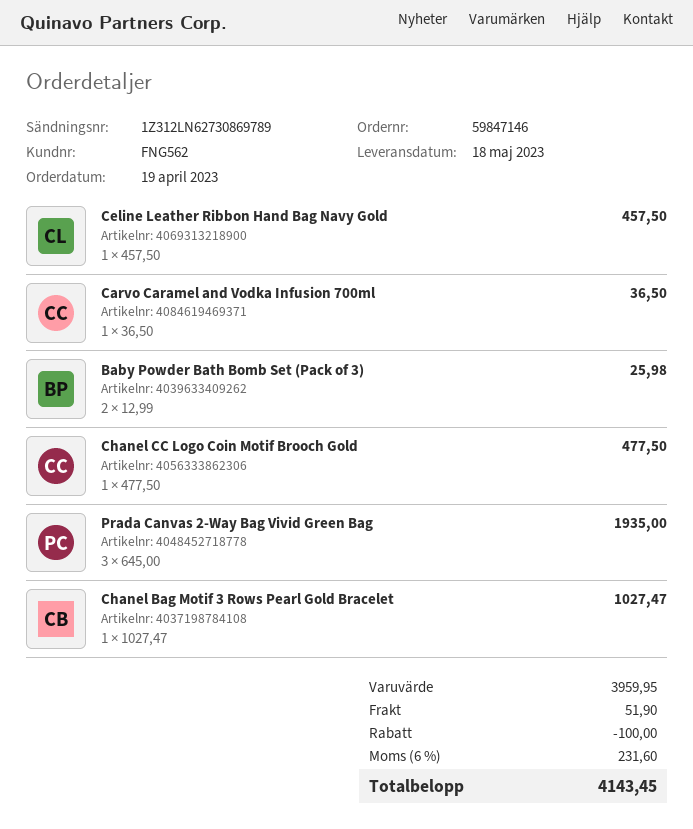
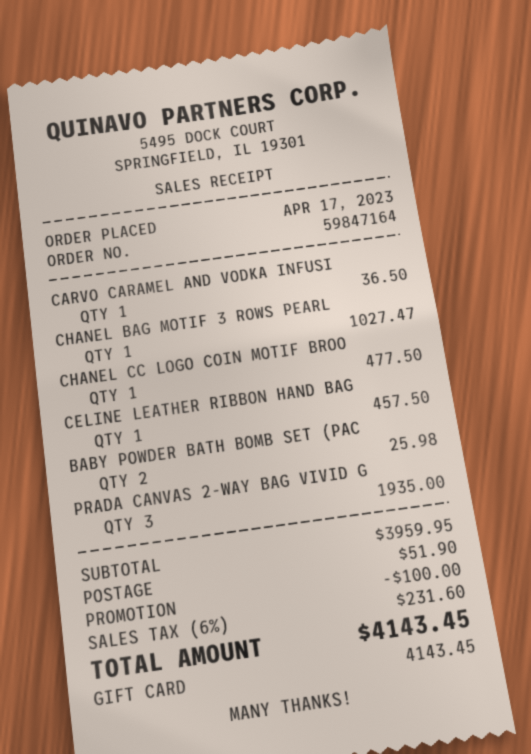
order number: 59847146 -> 59847164
order date: 2023-04-19 -> 2023-04-17

